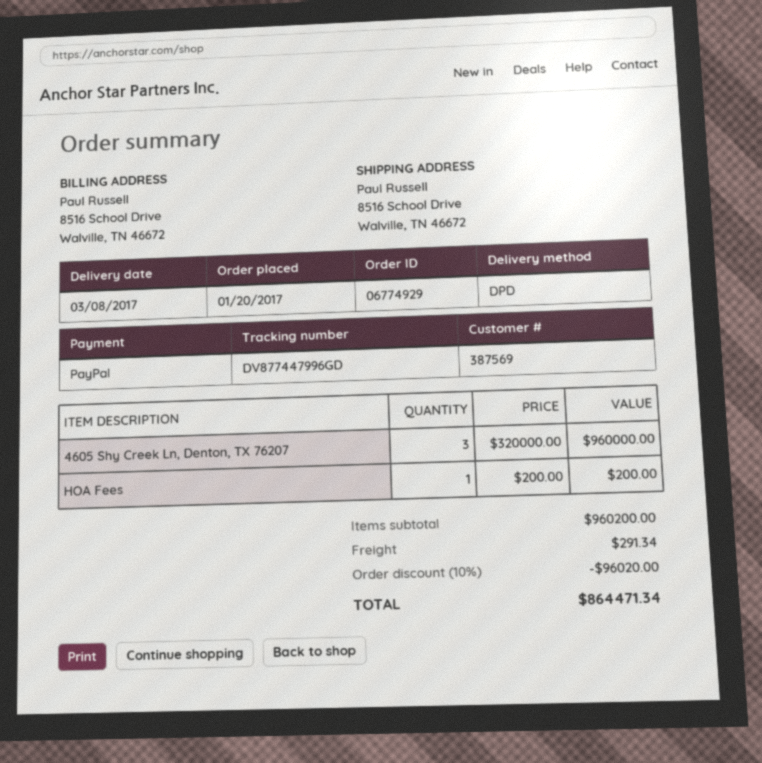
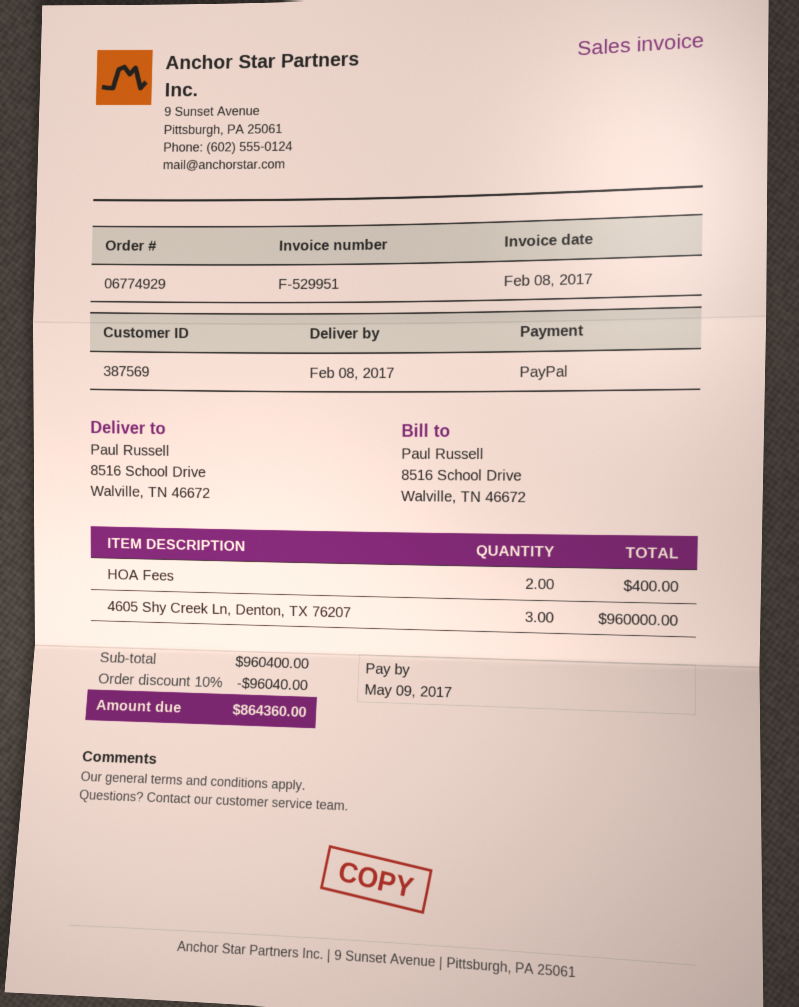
delivery date: 2017-03-08 -> 2017-02-08
HOA Fees: 1 for 200.00 -> 2 for 400.00
subtotal: 960200.00 -> 960400.00
discount: 10% = 96020.00 -> 10% = 96040.00
shipping: 291.34 -> none
total: 864471.34 -> 864360.00

